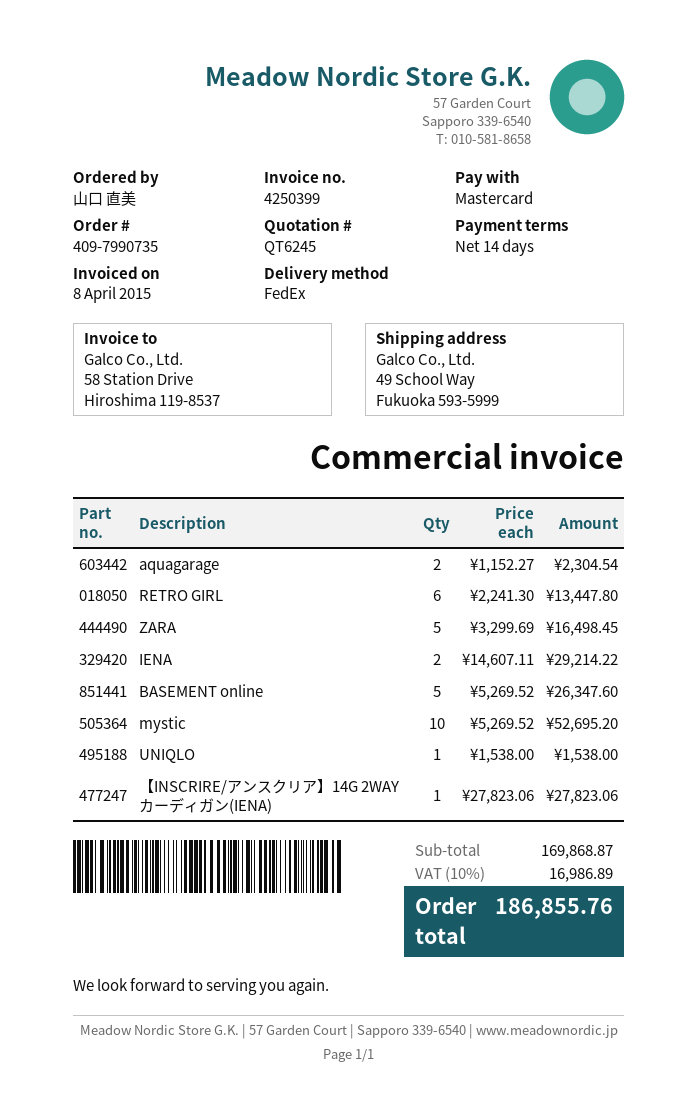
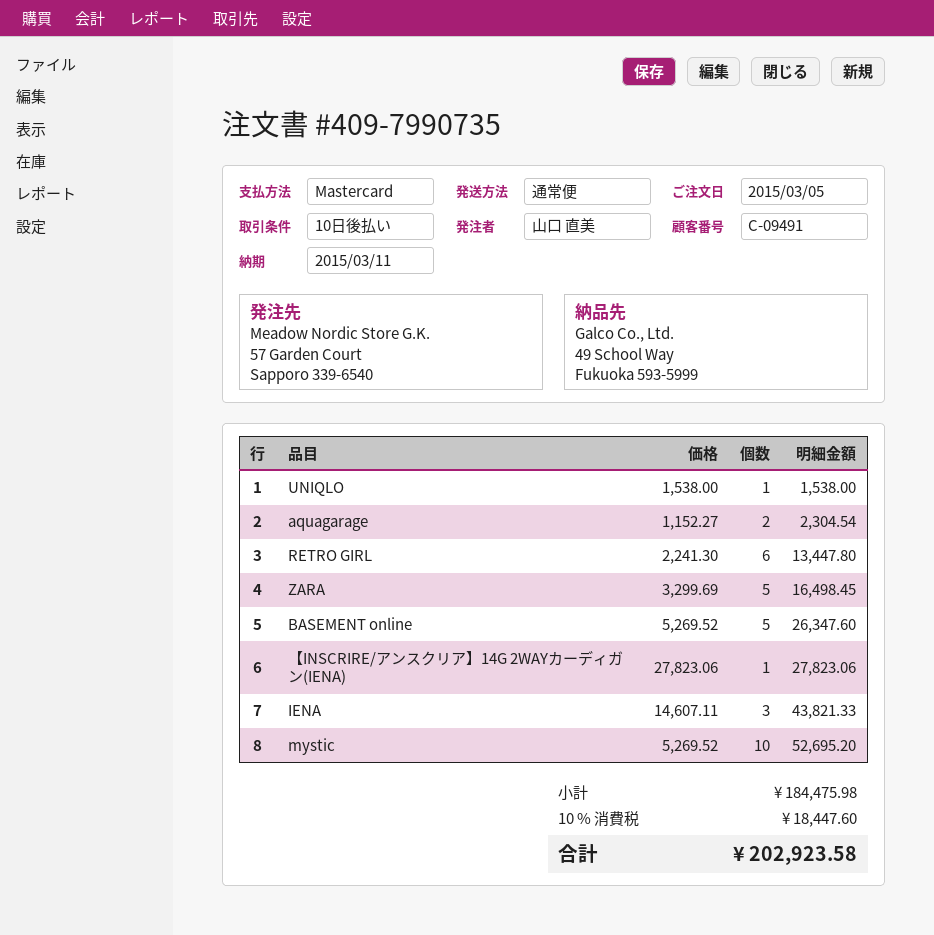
payment terms: 14 days -> 10 days
shipping method: FedEx -> standard
IENA: 2 x 14607.11 = 29214.22 -> 3 x 14607.11 = 43821.33
subtotal: 169868.87 -> 184475.98
tax: 10% = 16986.89 -> 10% = 18447.60
total: 186855.76 -> 202923.58

